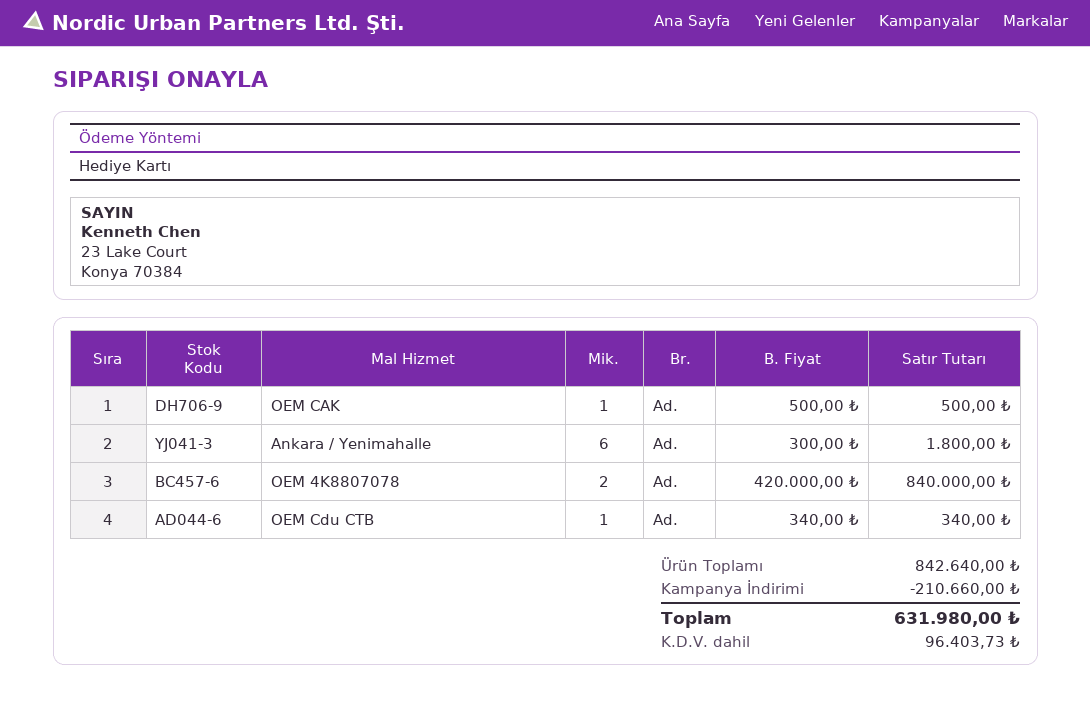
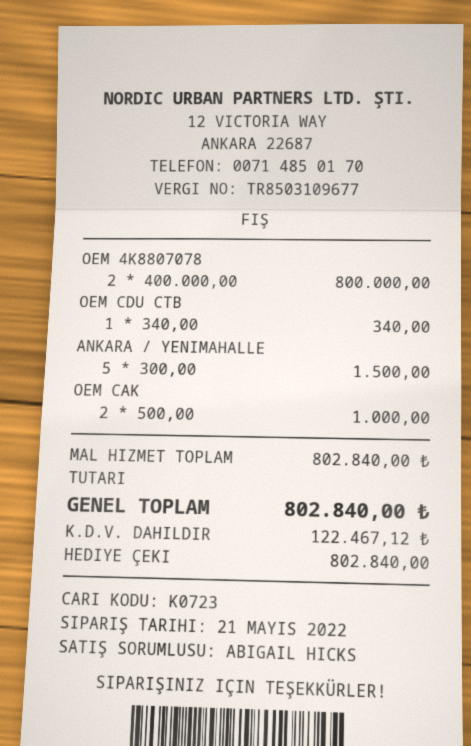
OEM CAK: 1 x 500.00 = 500.00 -> 2 x 500.00 = 1000.00
Ankara / Yenimahalle: 6 x 300.00 = 1800.00 -> 5 x 300.00 = 1500.00
OEM 4K8807078: 2 x 420000.00 = 840000.00 -> 2 x 400000.00 = 800000.00
subtotal: 842640.00 -> 802840.00
discount: 210660.00 -> none
tax: 96403.73 -> 122467.12
total: 631980.00 -> 802840.00

